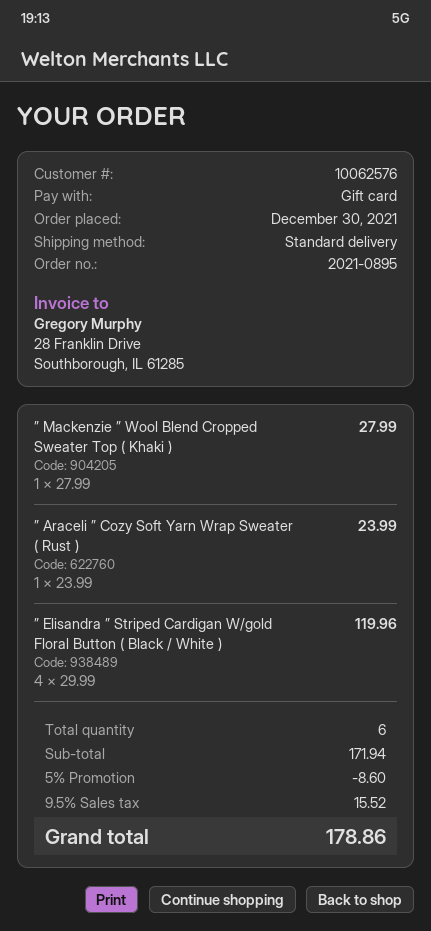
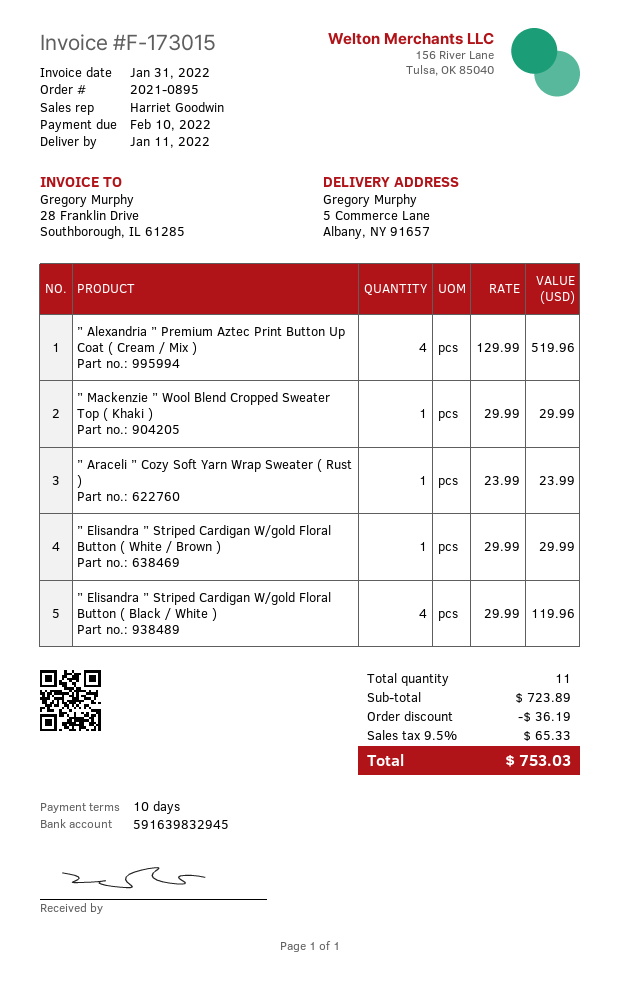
” Mackenzie ” Wool Blend Cropped Sweater Top ( Khaki ): 1 x 27.99 = 27.99 -> 1 x 29.99 = 29.99
” Alexandria ” Premium Aztec Print Button Up Coat ( Cream / Mix ): none -> 4 x 129.99 = 519.96
” Elisandra ” Striped Cardigan W/gold Floral Button ( White / Brown ): none -> 1 x 29.99 = 29.99
total quantity: 6 -> 11
subtotal: 171.94 -> 723.89
discount: 8.60 -> 36.19
tax: 9.5% = 15.52 -> 9.5% = 65.33
total: 178.86 -> 753.03

